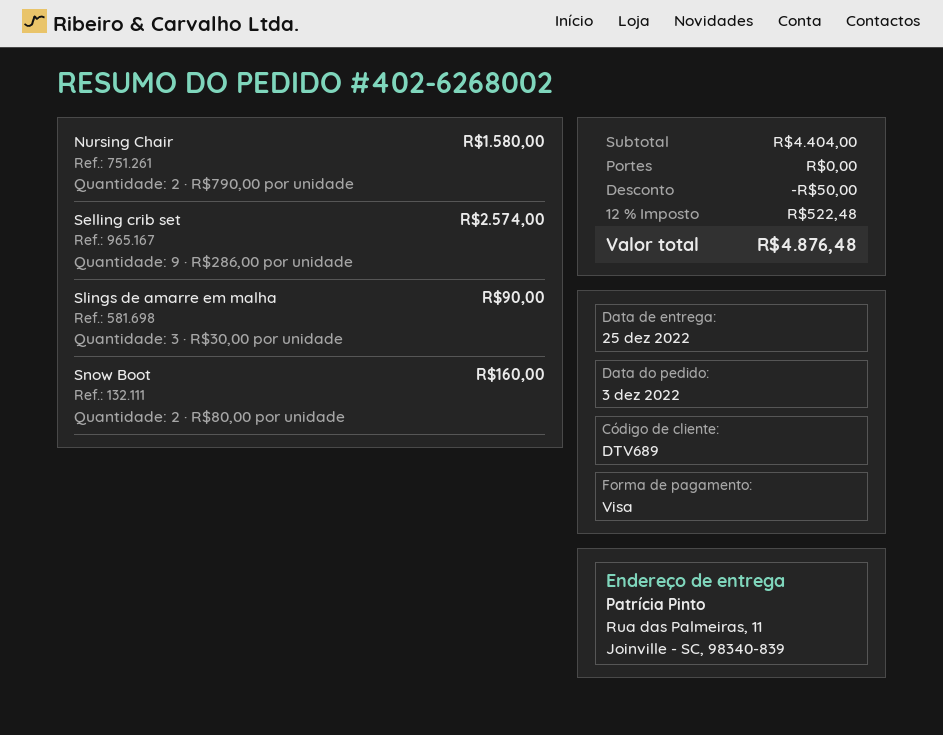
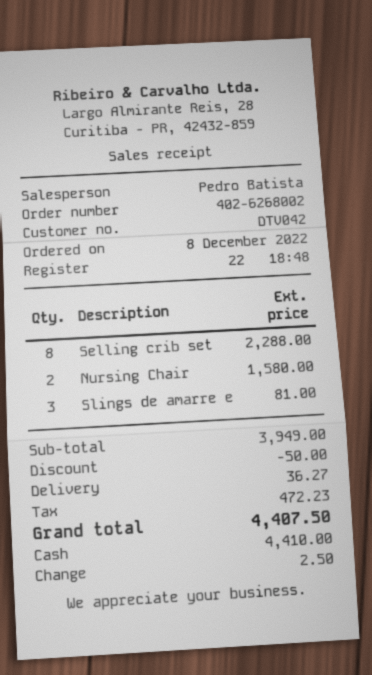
order date: 2022-12-03 -> 2022-12-08
customer number: DTV689 -> DTV042
payment method: Visa -> cash
Selling crib set: 9 for 2574.00 -> 8 for 2288.00
Slings de amarre em malha: 3 for 90.00 -> 3 for 81.00
Snow Boot: 2 for 160.00 -> none
subtotal: 4404.00 -> 3949.00
shipping: 0.00 -> 36.27
tax: 522.48 -> 472.23
total: 4876.48 -> 4407.50

